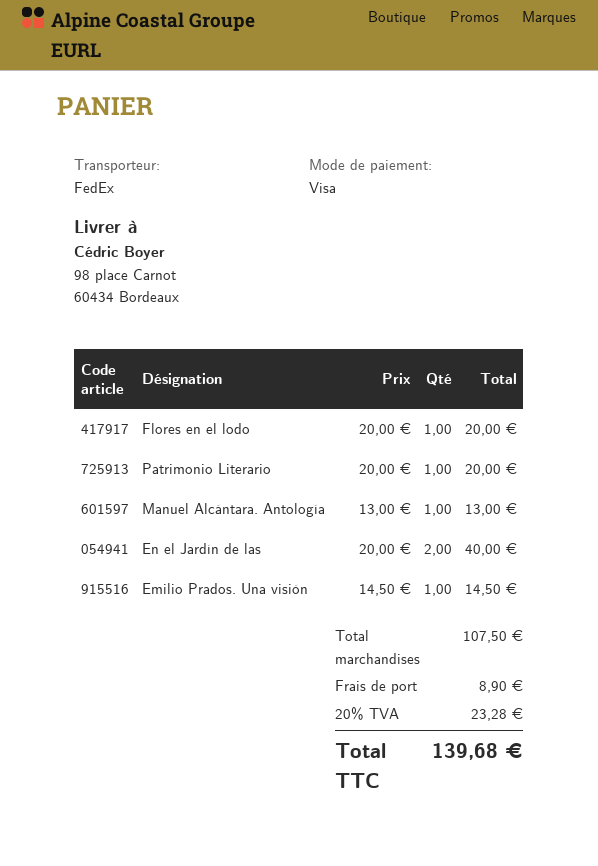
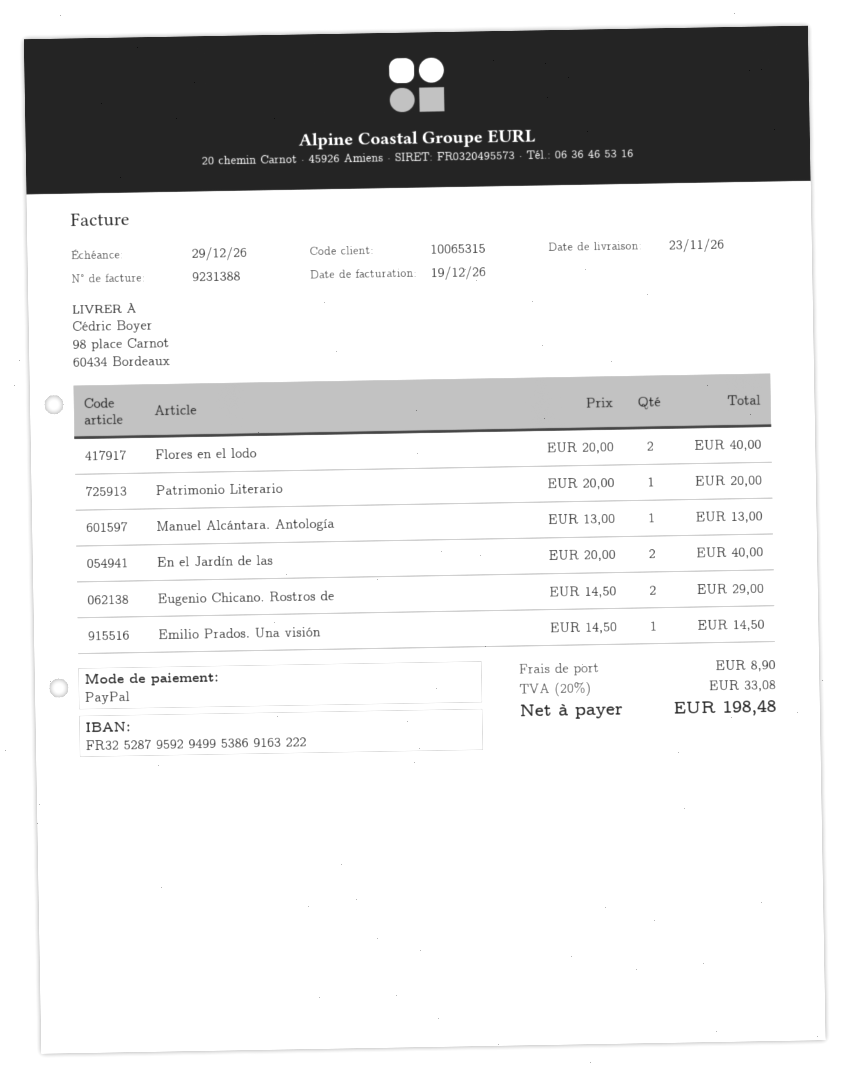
payment method: Visa -> PayPal
Flores en el lodo: 1 x 20.00 = 20.00 -> 2 x 20.00 = 40.00
Eugenio Chicano. Rostros de: none -> 2 x 14.50 = 29.00
tax: 20% = 23.28 -> 20% = 33.08
total: 139.68 -> 198.48

